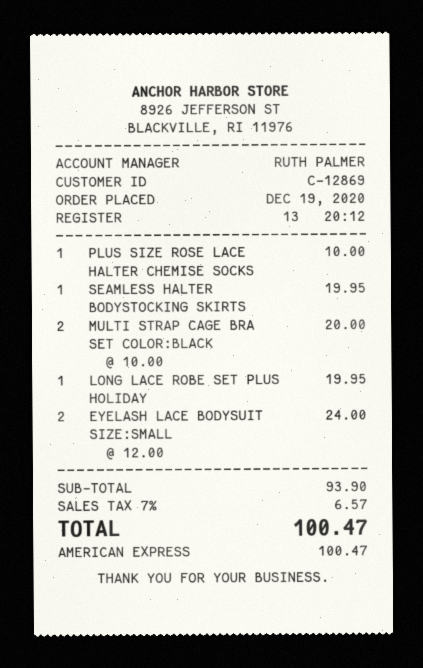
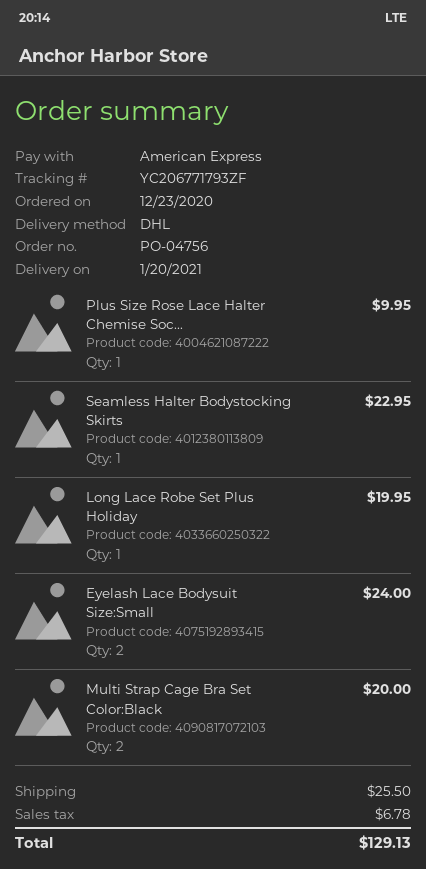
order date: 2020-12-19 -> 2020-12-23
PLUS SIZE ROSE LACE HALTER CHEMISE SOCKS: 1 for 10.00 -> 1 for 9.95
SEAMLESS HALTER BODYSTOCKING SKIRTS: 1 for 19.95 -> 1 for 22.95
shipping: none -> 25.50
tax: 6.57 -> 6.78
total: 100.47 -> 129.13

